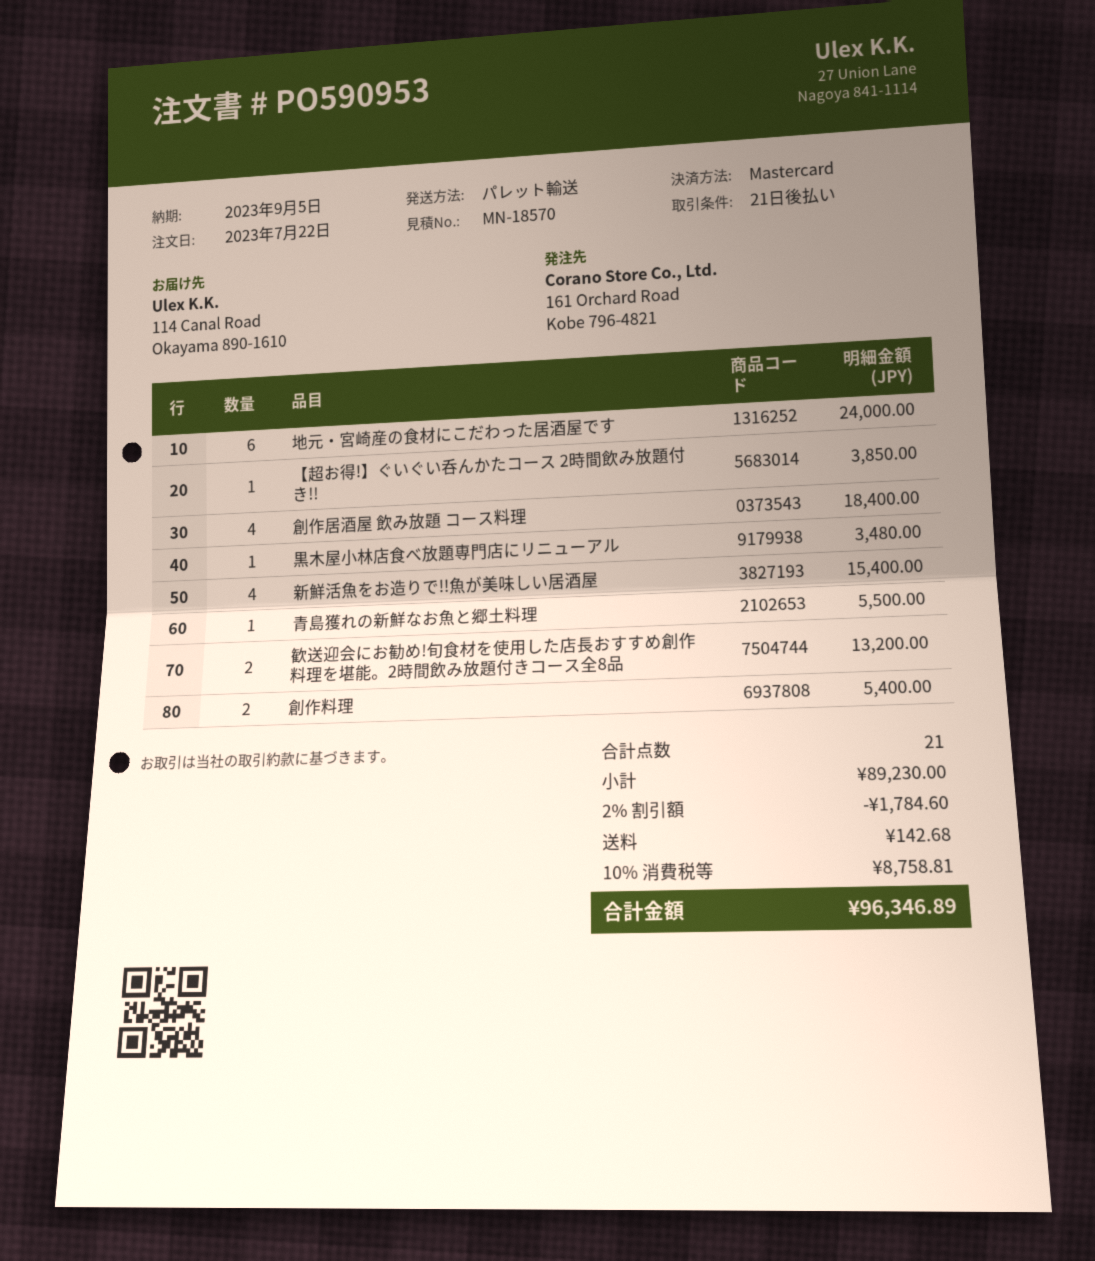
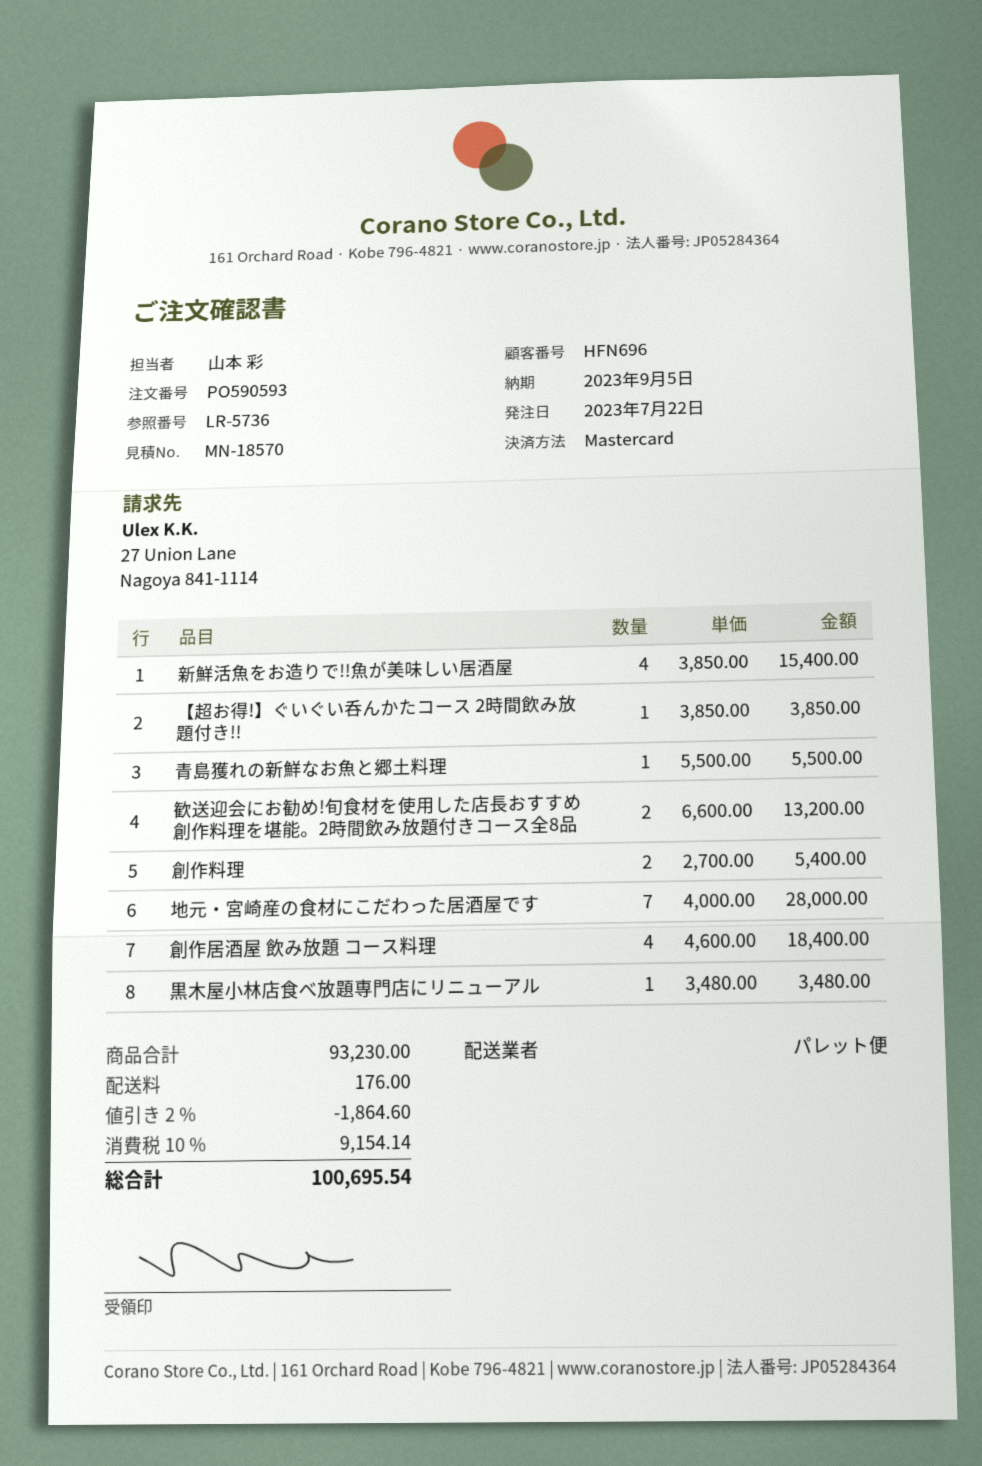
order number: PO590953 -> PO590593
地元・宮崎産の食材にこだわった居酒屋です: 6 for 24000.00 -> 7 for 28000.00
subtotal: 89230.00 -> 93230.00
discount: 2% = 1784.60 -> 2% = 1864.60
shipping: 142.68 -> 176.00
tax: 10% = 8758.81 -> 10% = 9154.14
total: 96346.89 -> 100695.54

